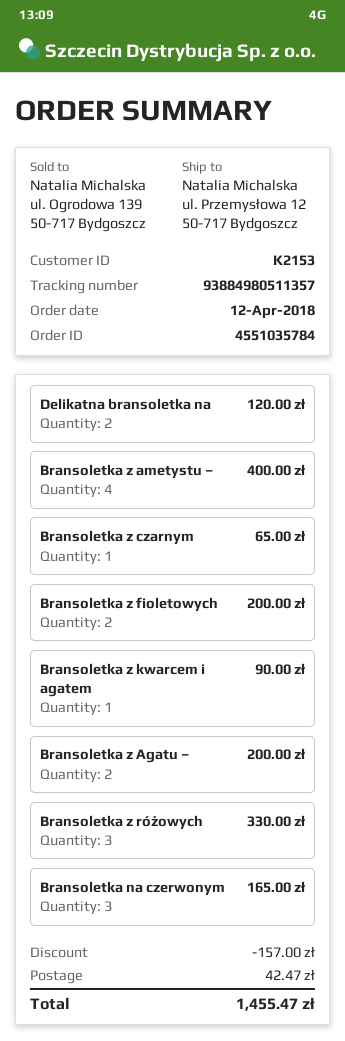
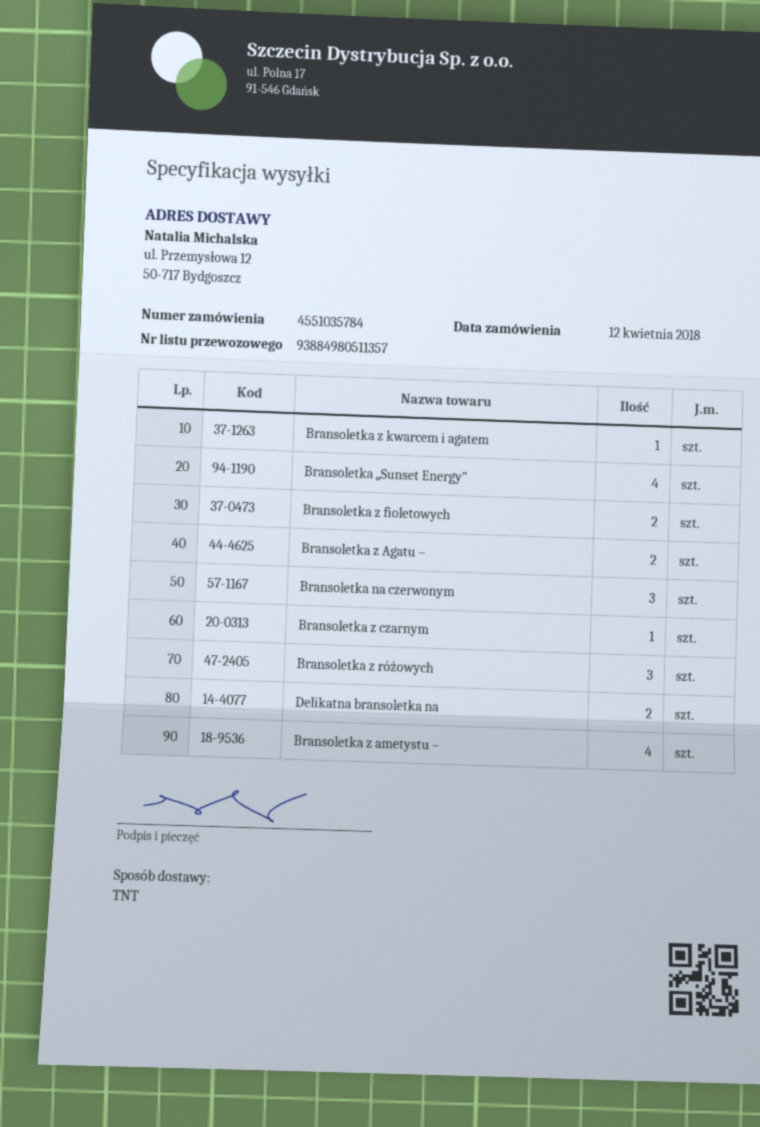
Bransoletka „Sunset Energy”: none -> 4

